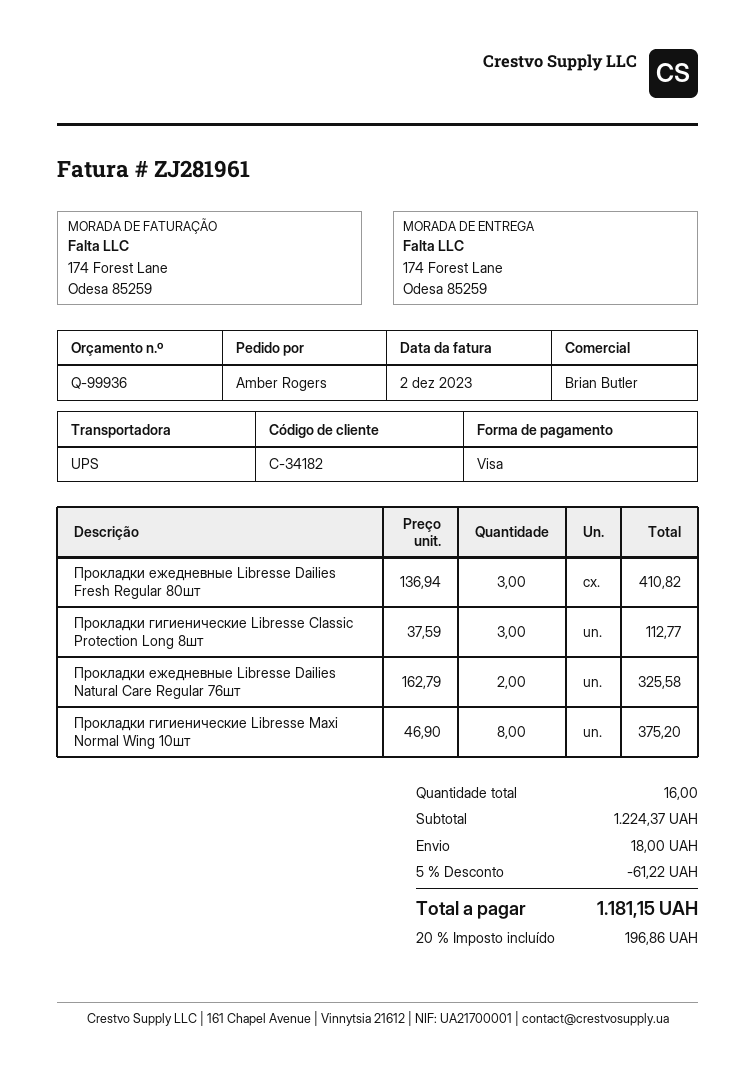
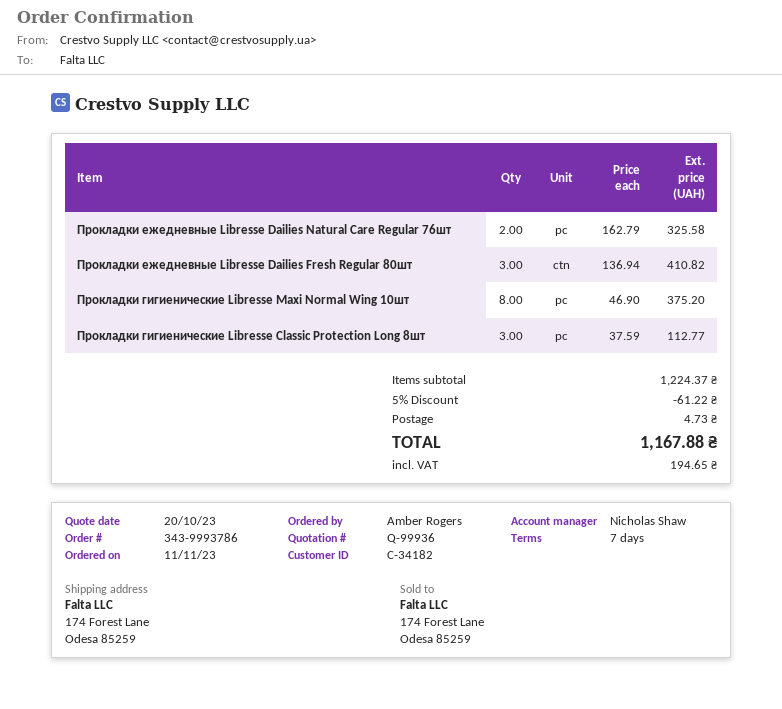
sales rep: Brian Butler -> Nicholas Shaw
shipping: 18.00 -> 4.73
tax: 196.86 -> 194.65
total: 1181.15 -> 1167.88

